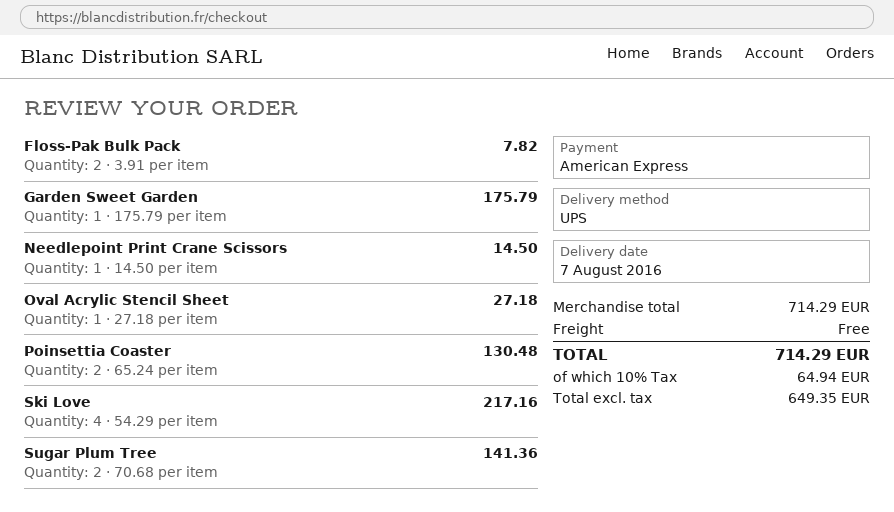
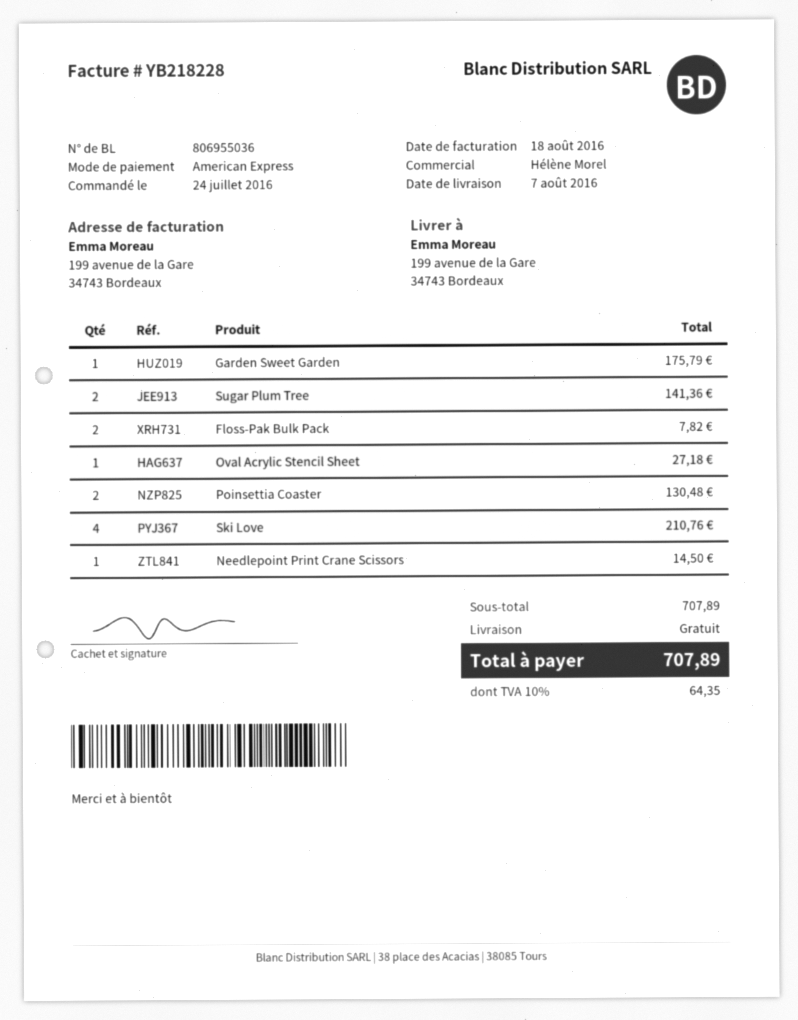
Ski Love: 4 for 217.16 -> 4 for 210.76
subtotal: 714.29 -> 707.89
tax: 10% = 64.94 -> 10% = 64.35
total: 714.29 -> 707.89

